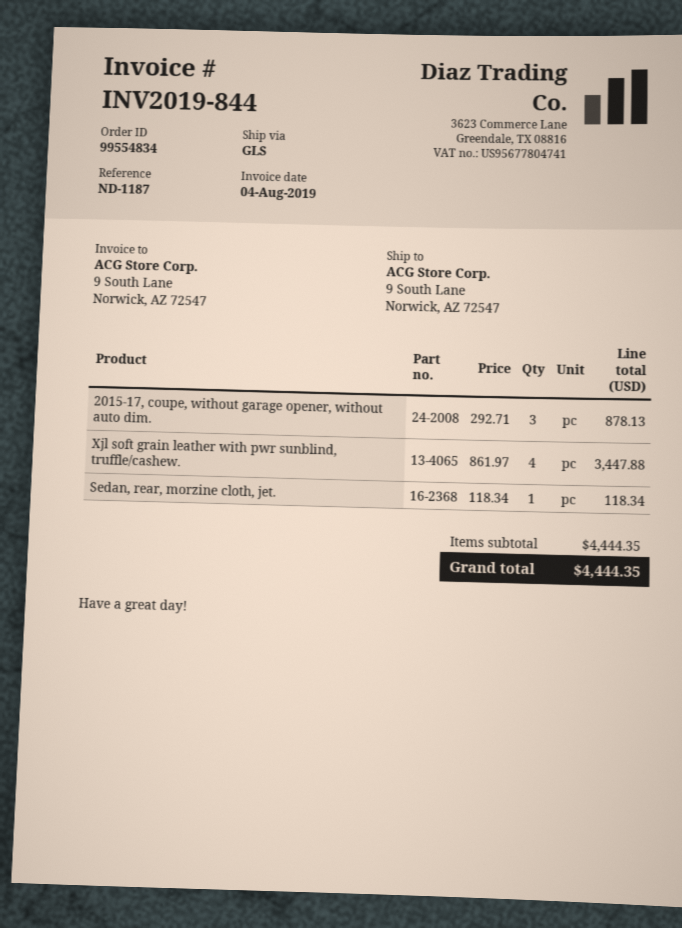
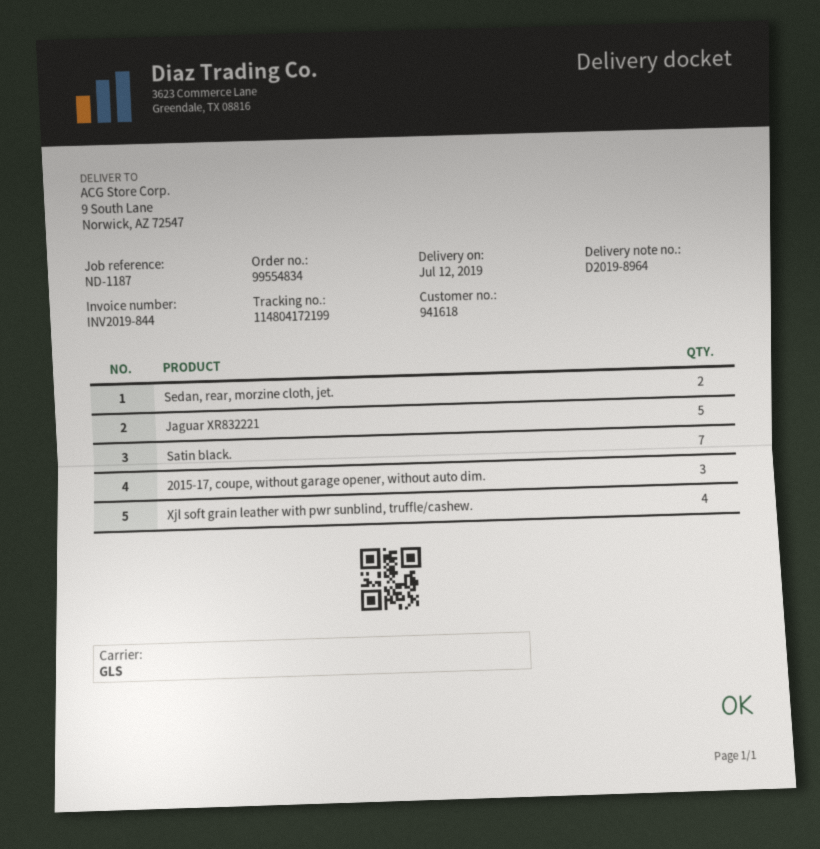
Sedan, rear, morzine cloth, jet.: 1 -> 2
Jaguar XR832221: none -> 5
Satin black.: none -> 7

